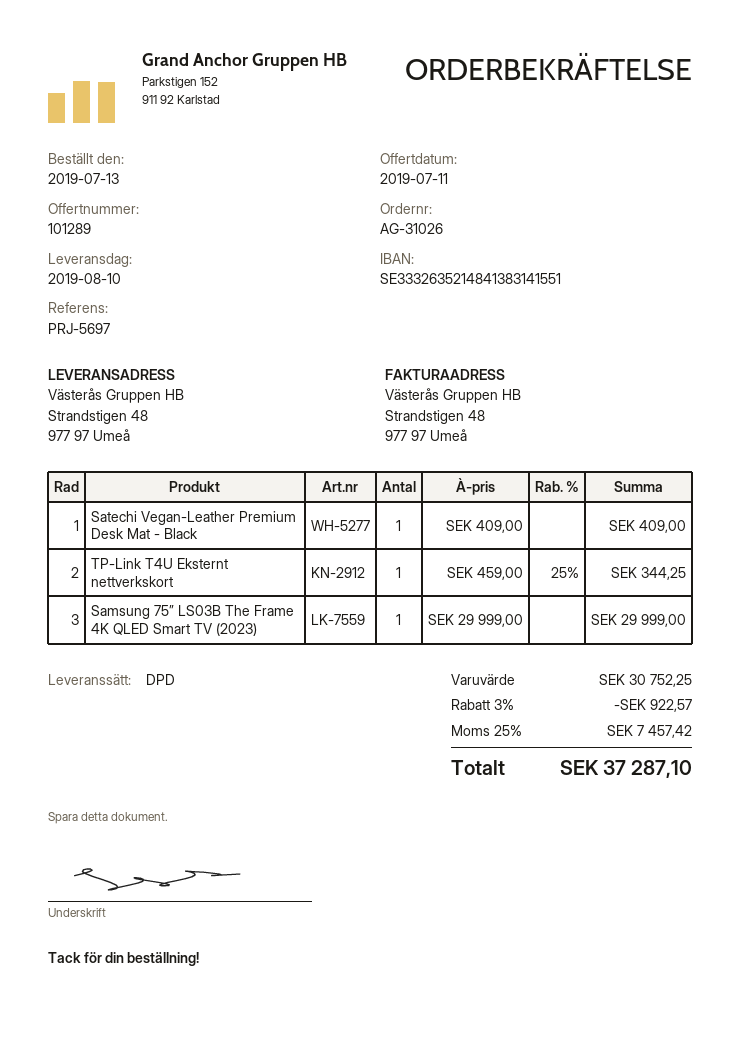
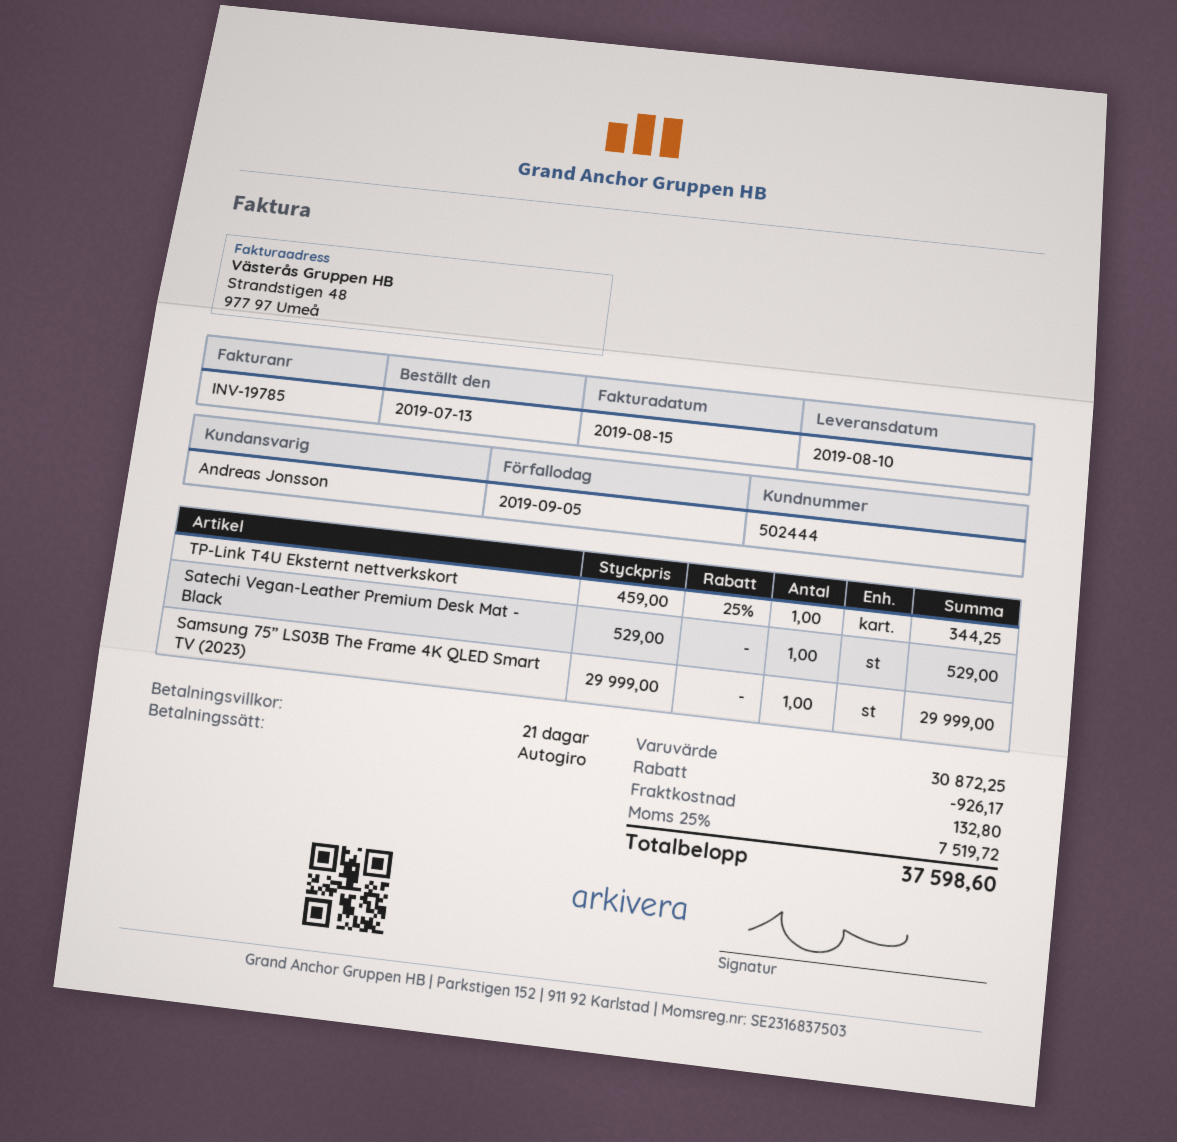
Satechi Vegan-Leather Premium Desk Mat - Black: 1 x 409.00 = 409.00 -> 1 x 529.00 = 529.00
subtotal: 30752.25 -> 30872.25
discount: 922.57 -> 926.17
shipping: none -> 132.80
tax: 25% = 7457.42 -> 25% = 7519.72
total: 37287.10 -> 37598.60

